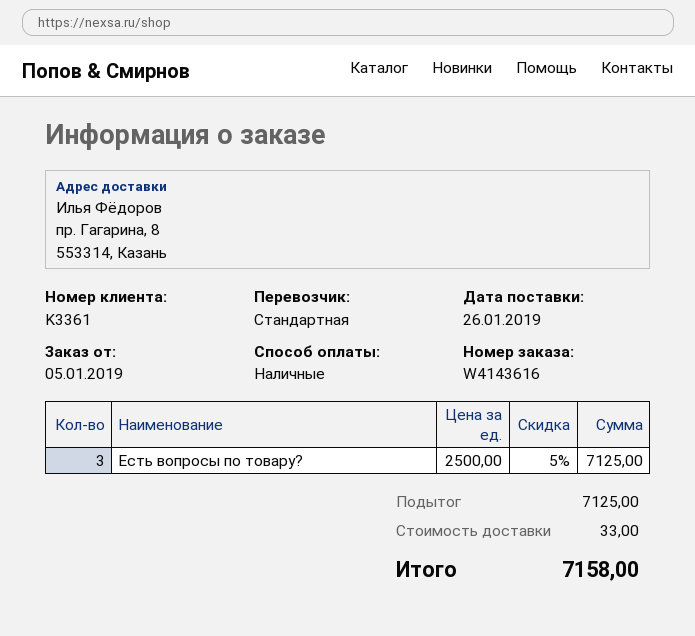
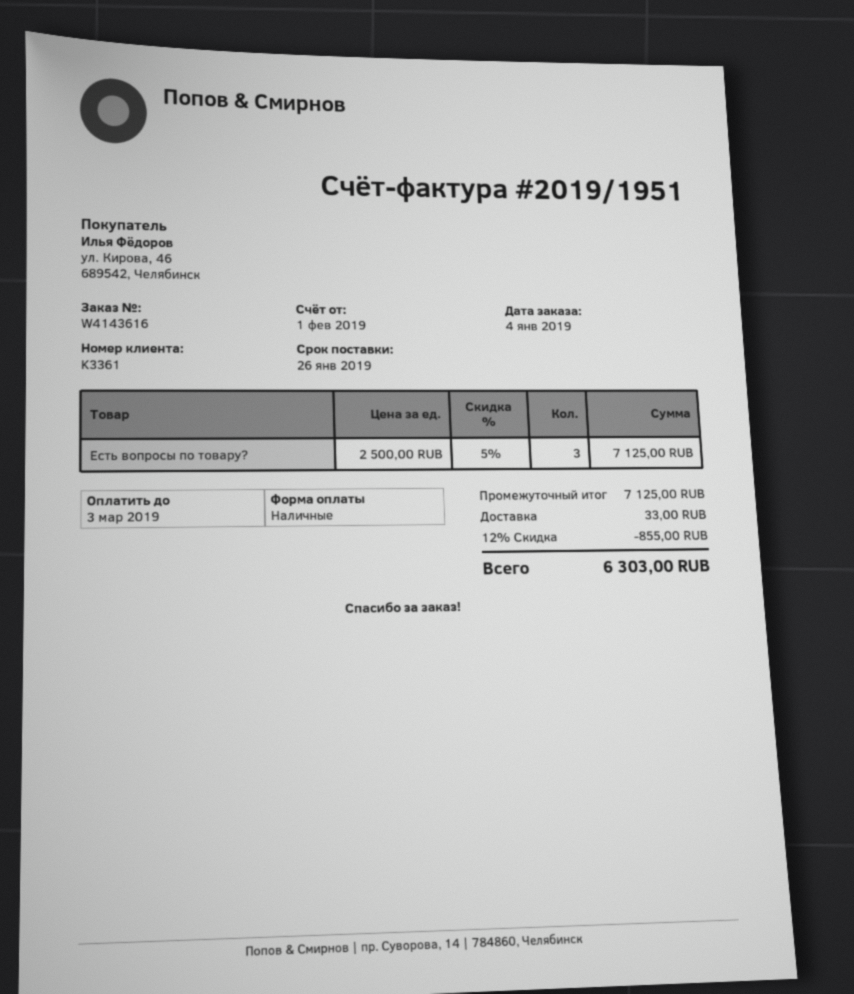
order date: 2019-01-05 -> 2019-01-04
discount: none -> 12% = 855.00
total: 7158.00 -> 6303.00

